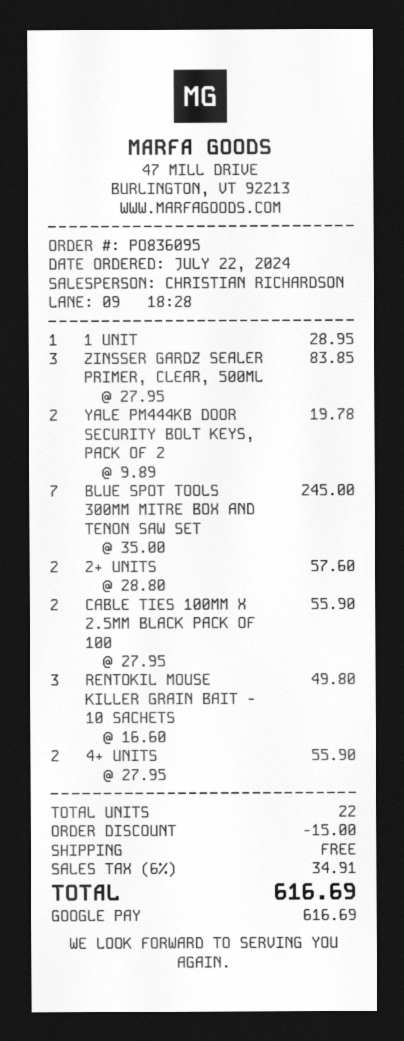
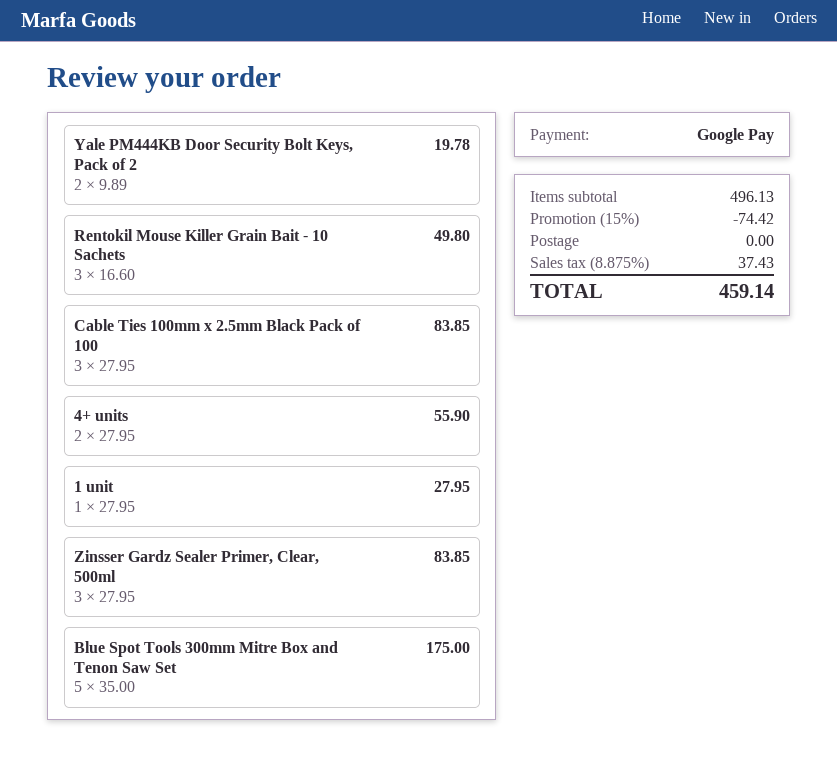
1 UNIT: 1 x 28.95 = 28.95 -> 1 x 27.95 = 27.95
BLUE SPOT TOOLS 300MM MITRE BOX AND TENON SAW SET: 7 x 35.00 = 245.00 -> 5 x 35.00 = 175.00
2+ UNITS: 2 x 28.80 = 57.60 -> none
CABLE TIES 100MM X 2.5MM BLACK PACK OF 100: 2 x 27.95 = 55.90 -> 3 x 27.95 = 83.85
discount: 15.00 -> 74.42
tax: 6% = 34.91 -> 8.875% = 37.43
total: 616.69 -> 459.14

